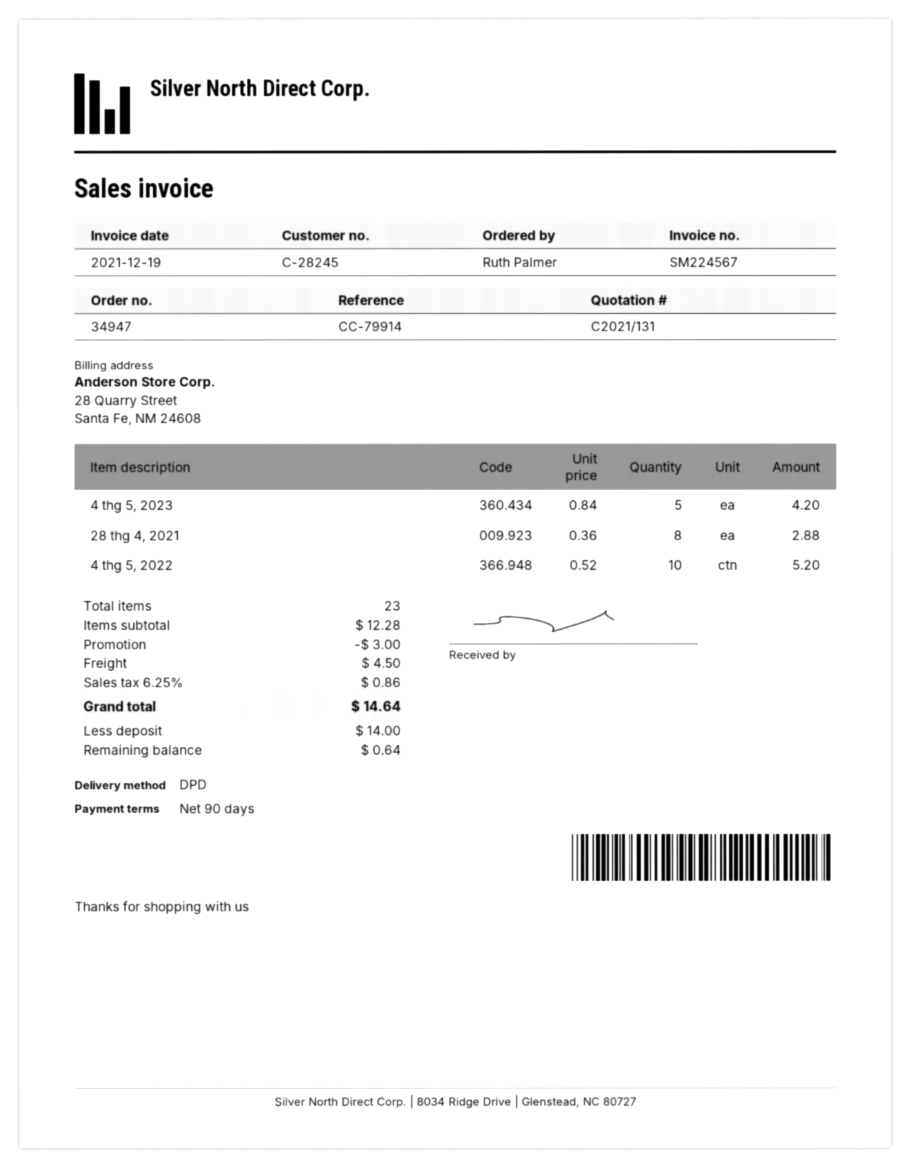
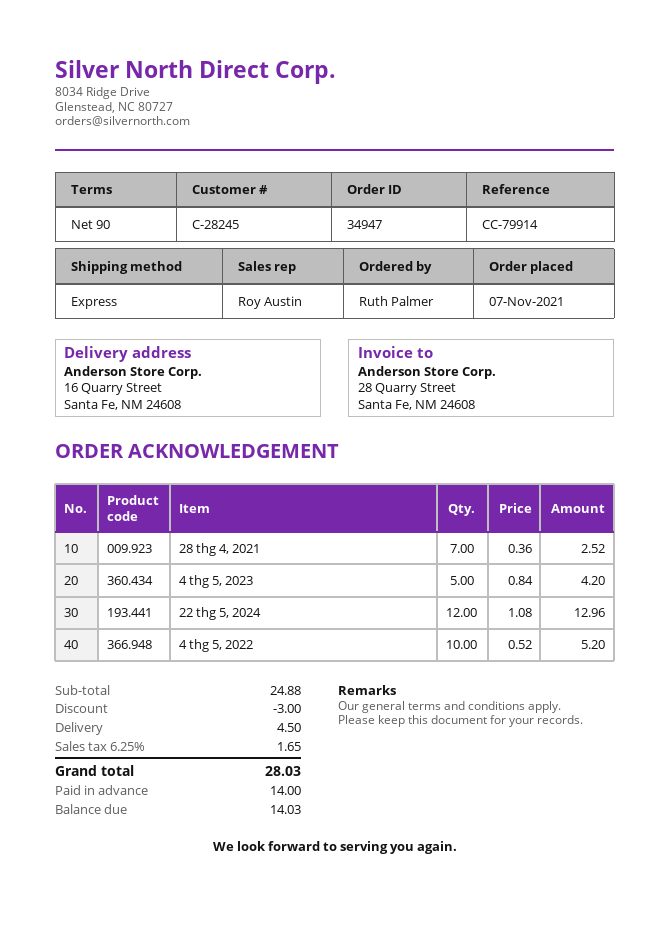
shipping method: DPD -> express
28 thg 4, 2021: 8 x 0.36 = 2.88 -> 7 x 0.36 = 2.52
22 thg 5, 2024: none -> 12 x 1.08 = 12.96
subtotal: 12.28 -> 24.88
tax: 6.25% = 0.86 -> 6.25% = 1.65
total: 14.64 -> 28.03
balance: 0.64 -> 14.03

